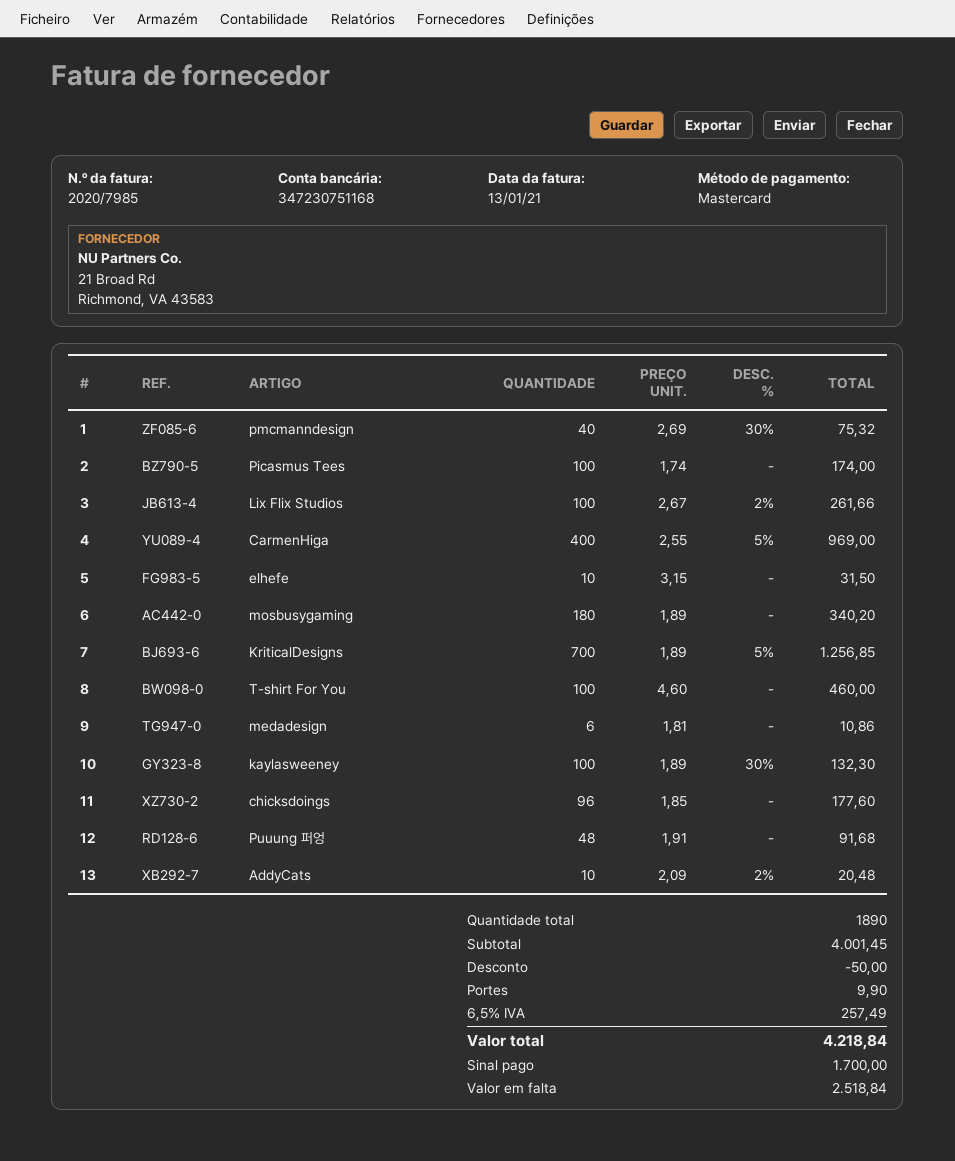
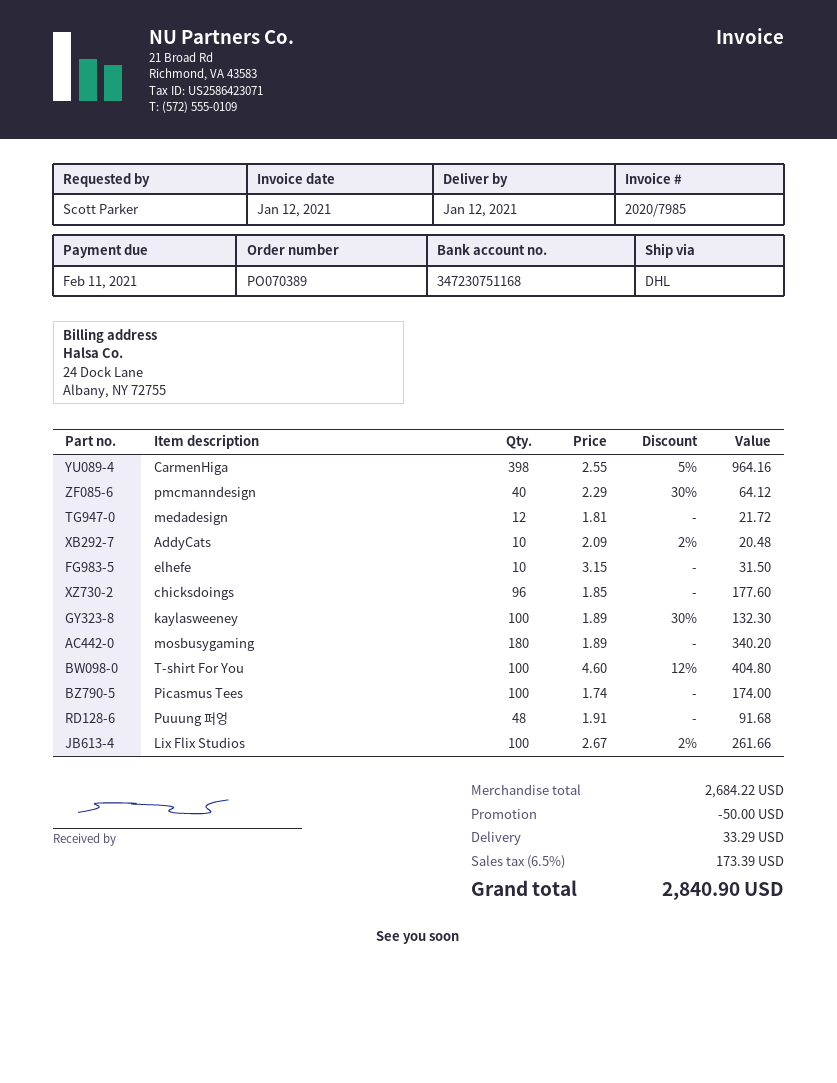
invoice date: 2021-01-13 -> 2021-01-12
pmcmanndesign: 40 x 2.69 - 30% = 75.32 -> 40 x 2.29 - 30% = 64.12
CarmenHiga: 400 x 2.55 - 5% = 969.00 -> 398 x 2.55 - 5% = 964.16
KriticalDesigns: 700 x 1.89 - 5% = 1256.85 -> none
T-shirt For You: 100 x 4.60 = 460.00 -> 100 x 4.60 - 12% = 404.80
medadesign: 6 x 1.81 = 10.86 -> 12 x 1.81 = 21.72
subtotal: 4001.45 -> 2684.22
shipping: 9.90 -> 33.29
tax: 6.5% = 257.49 -> 6.5% = 173.39
total: 4218.84 -> 2840.90

